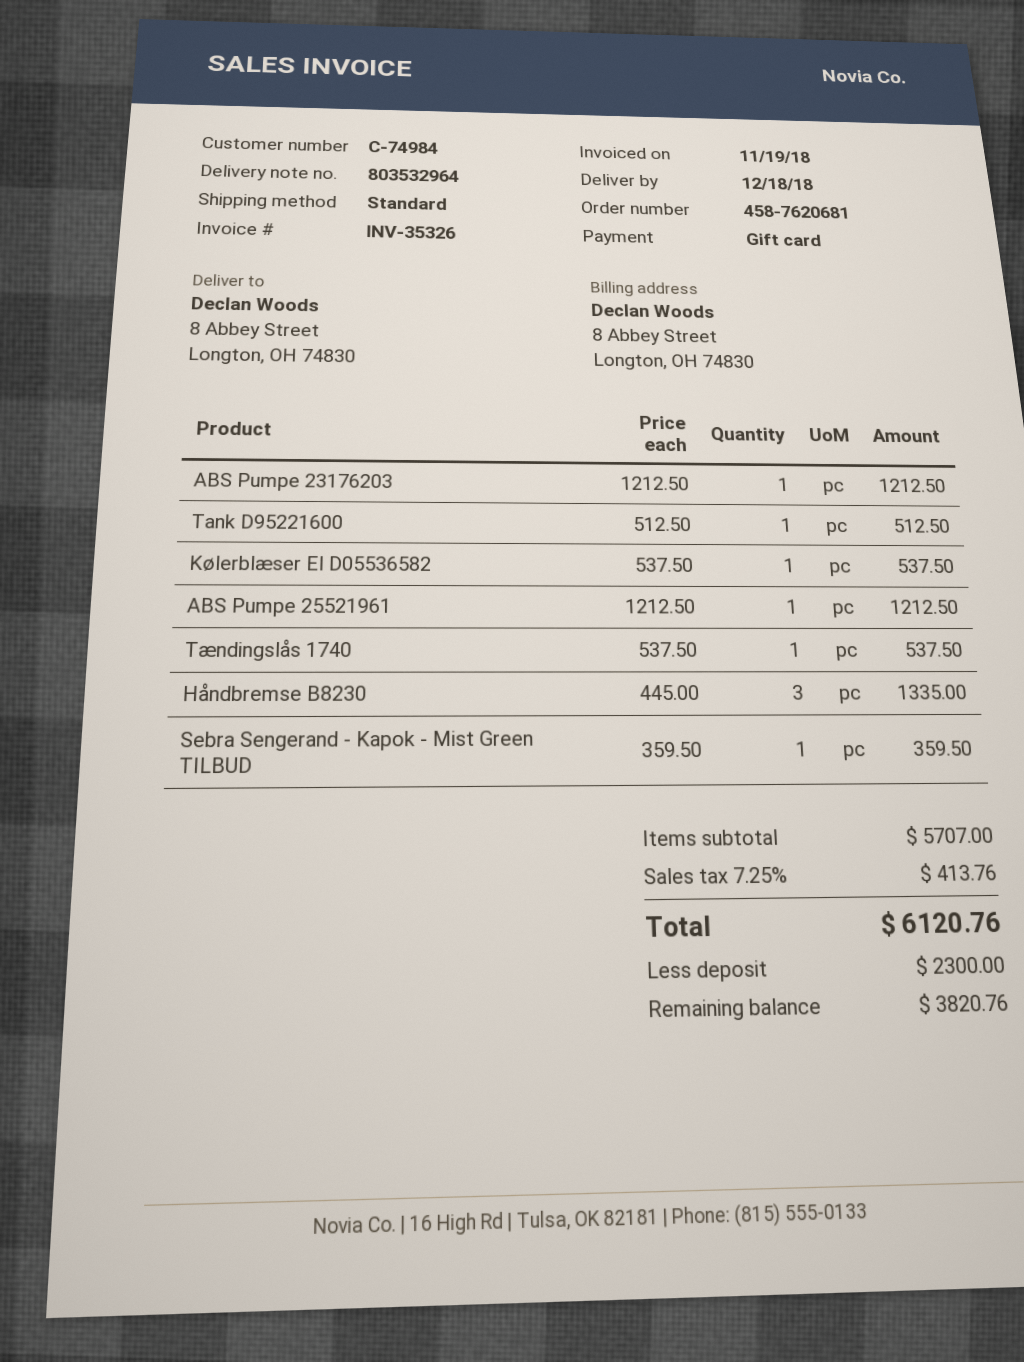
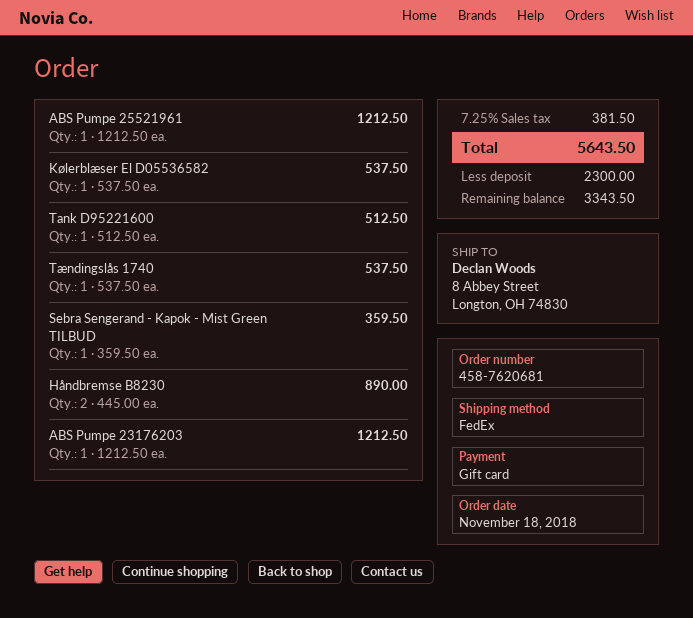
shipping method: standard -> FedEx
Håndbremse B8230: 3 x 445.00 = 1335.00 -> 2 x 445.00 = 890.00
tax: 7.25% = 413.76 -> 7.25% = 381.50
total: 6120.76 -> 5643.50
balance: 3820.76 -> 3343.50

